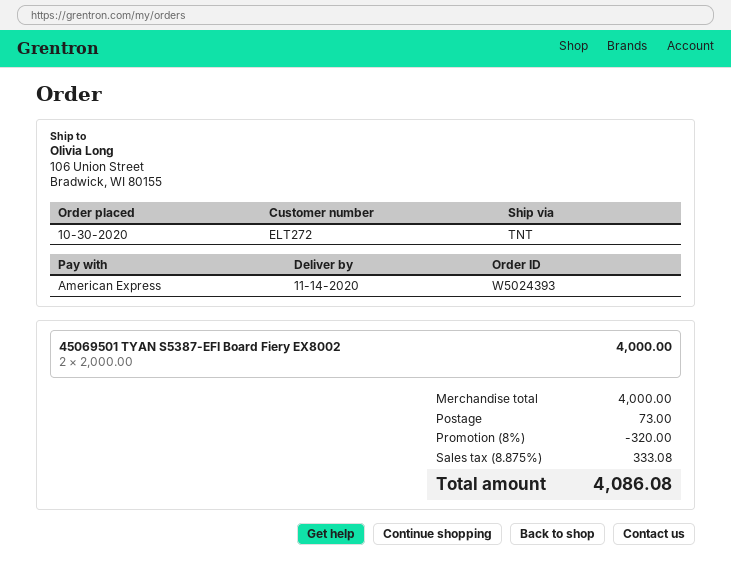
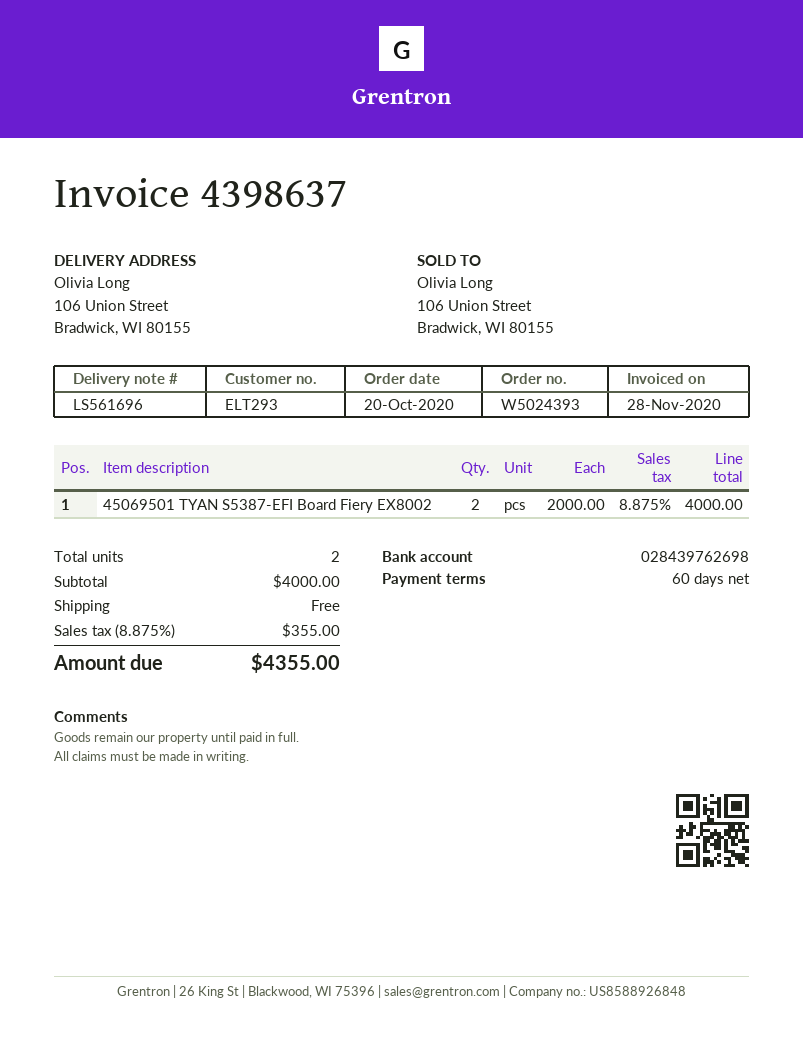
order date: 2020-10-30 -> 2020-10-20
customer number: ELT272 -> ELT293
discount: 8% = 320.00 -> none
shipping: 73.00 -> 0.00
tax: 8.875% = 333.08 -> 8.875% = 355.00
total: 4086.08 -> 4355.00

